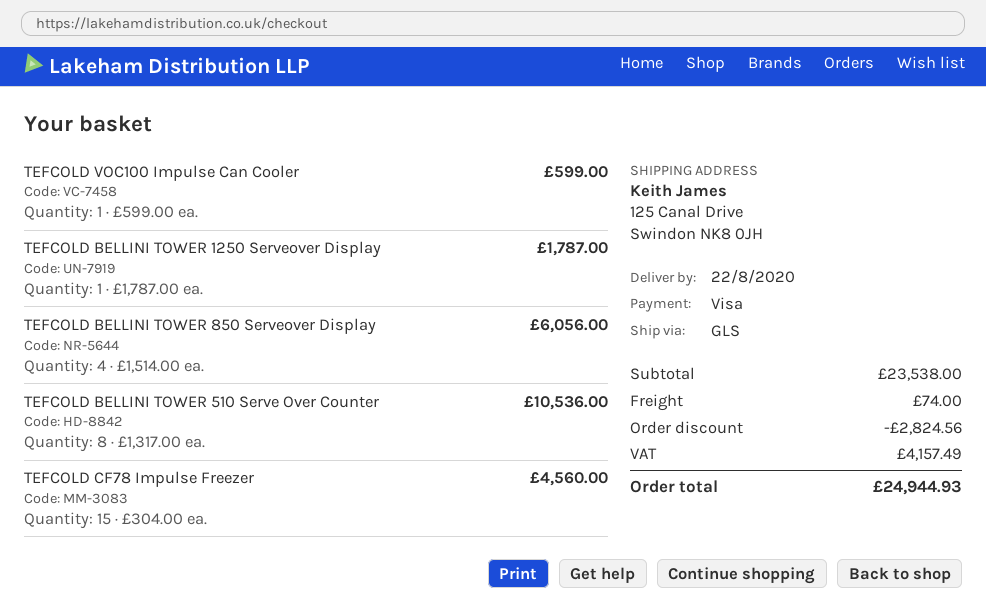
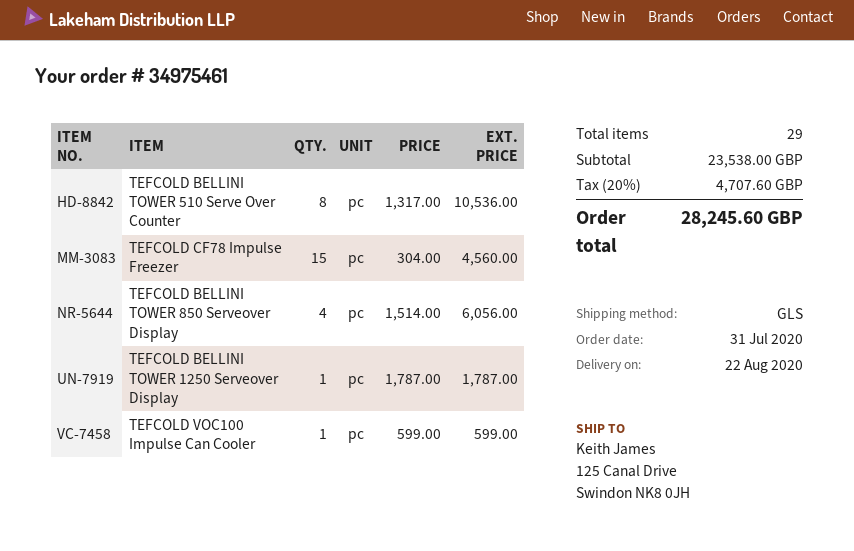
discount: 2824.56 -> none
shipping: 74.00 -> none
tax: 4157.49 -> 4707.60
total: 24944.93 -> 28245.60

